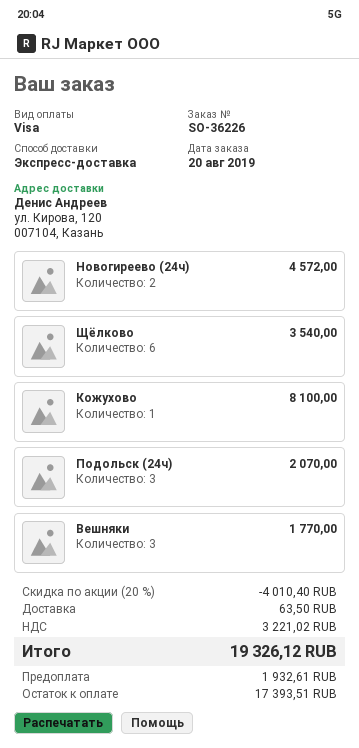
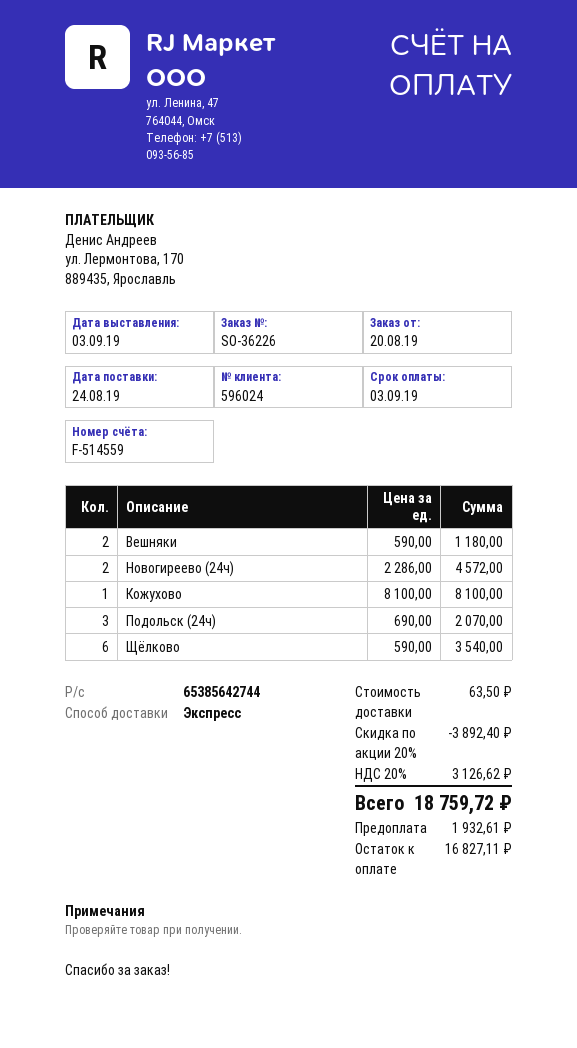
Вешняки: 3 for 1770.00 -> 2 for 1180.00
discount: 20% = 4010.40 -> 20% = 3892.40
tax: 3221.02 -> 3126.62
total: 19326.12 -> 18759.72
balance: 17393.51 -> 16827.11

